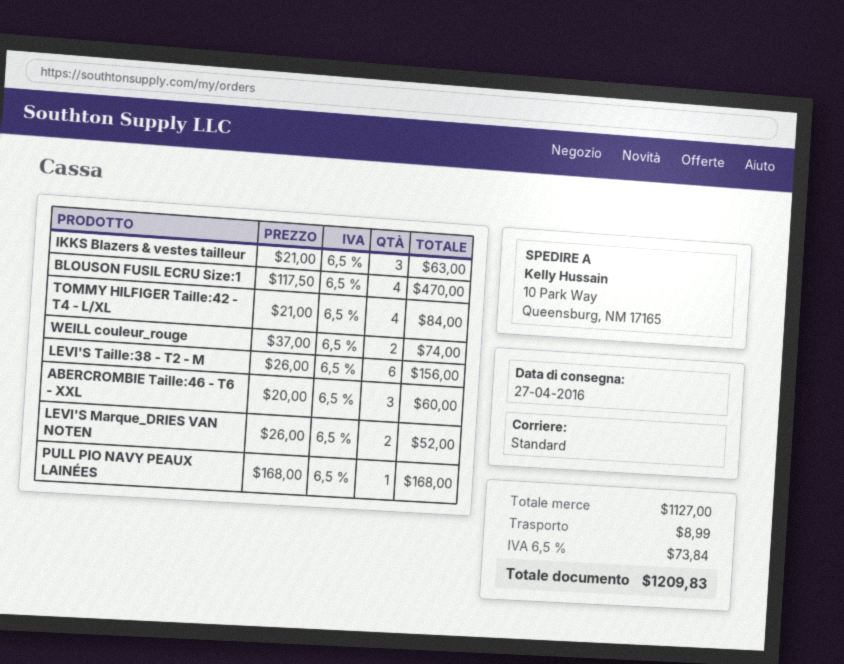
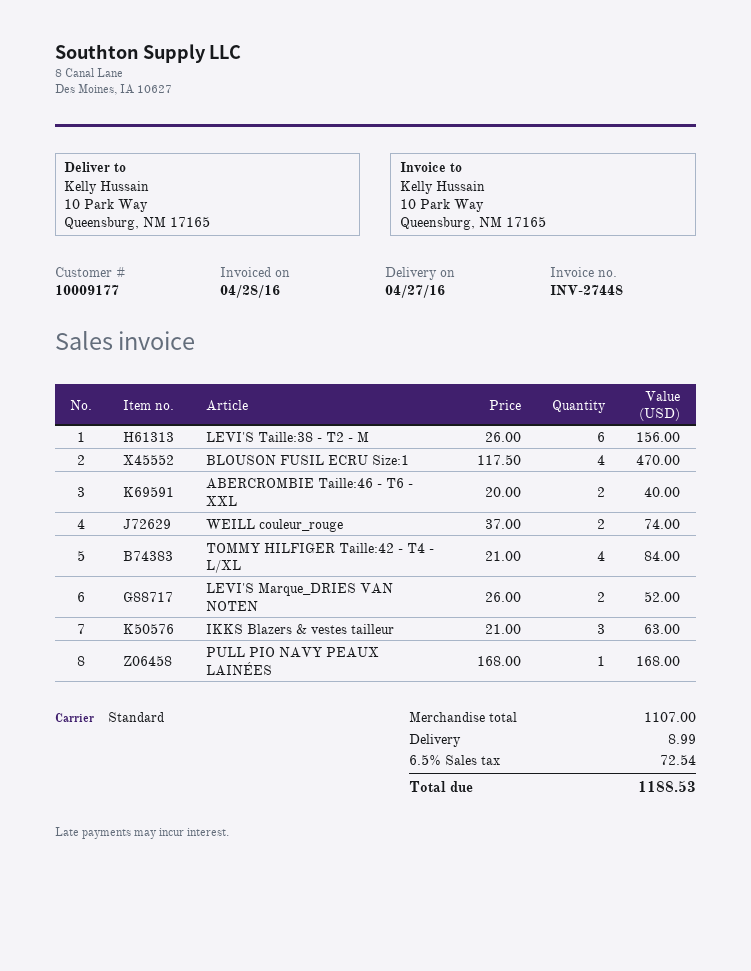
ABERCROMBIE Taille:46 - T6 - XXL: 3 x 20.00 = 60.00 -> 2 x 20.00 = 40.00
subtotal: 1127.00 -> 1107.00
tax: 6.5% = 73.84 -> 6.5% = 72.54
total: 1209.83 -> 1188.53

